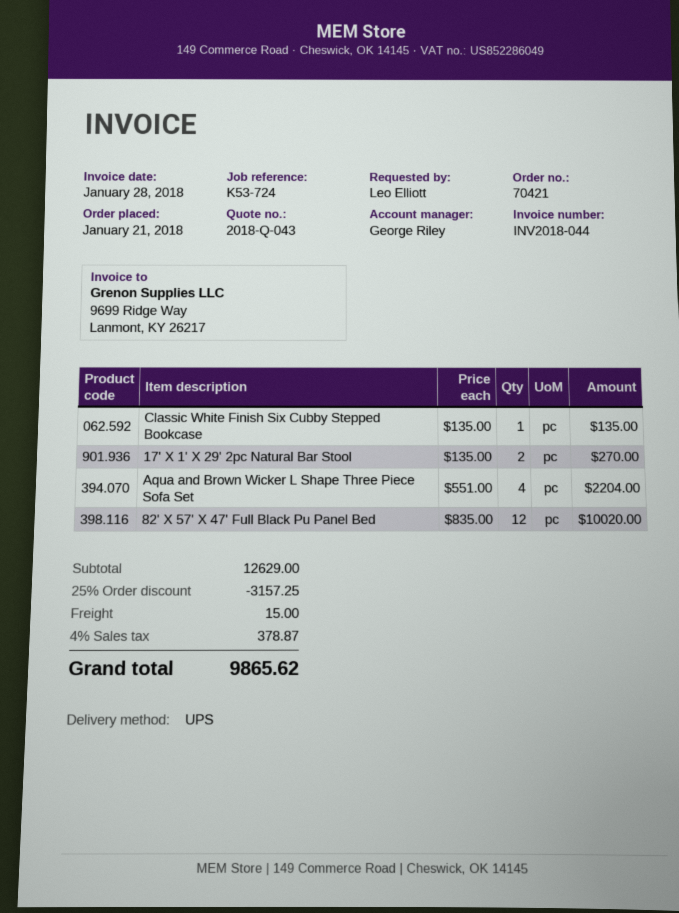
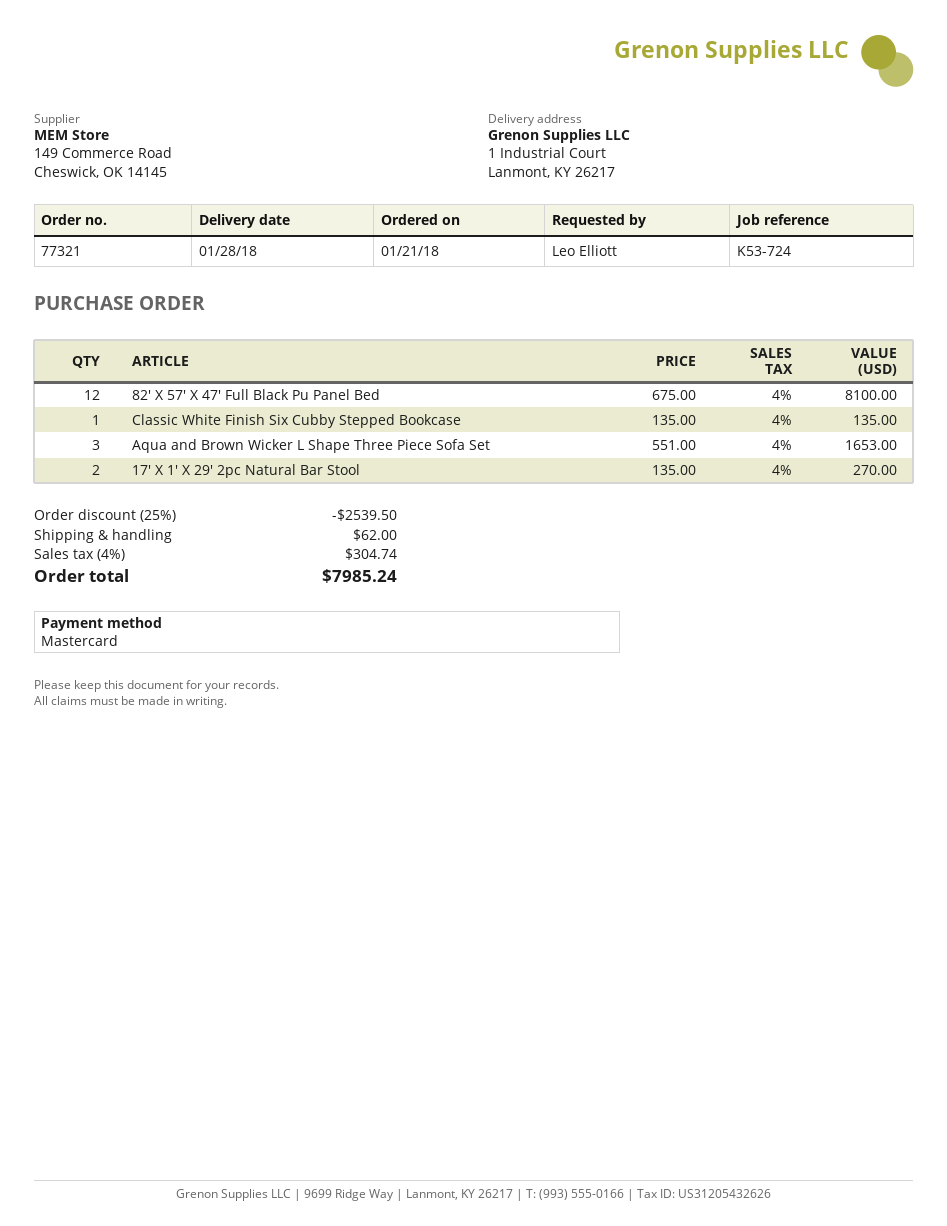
order number: 70421 -> 77321
Aqua and Brown Wicker L Shape Three Piece Sofa Set: 4 x 551.00 = 2204.00 -> 3 x 551.00 = 1653.00
82' X 57' X 47' Full Black Pu Panel Bed: 12 x 835.00 = 10020.00 -> 12 x 675.00 = 8100.00
discount: 25% = 3157.25 -> 25% = 2539.50
shipping: 15.00 -> 62.00
tax: 4% = 378.87 -> 4% = 304.74
total: 9865.62 -> 7985.24

